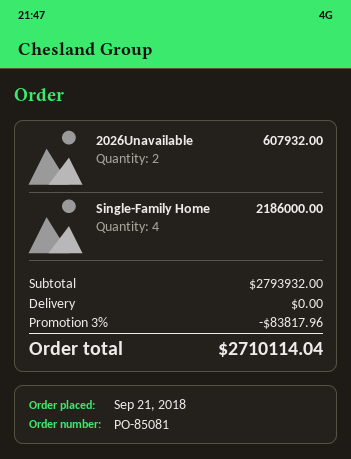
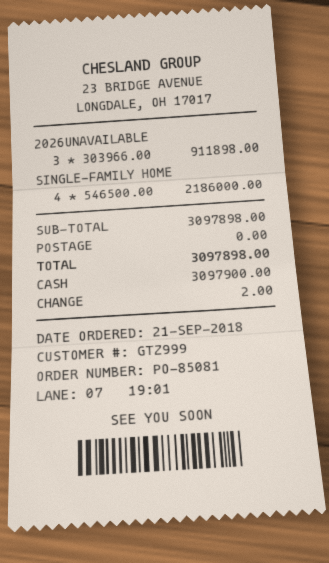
2026Unavailable: 2 for 607932.00 -> 3 for 911898.00
subtotal: 2793932.00 -> 3097898.00
discount: 3% = 83817.96 -> none
total: 2710114.04 -> 3097898.00

